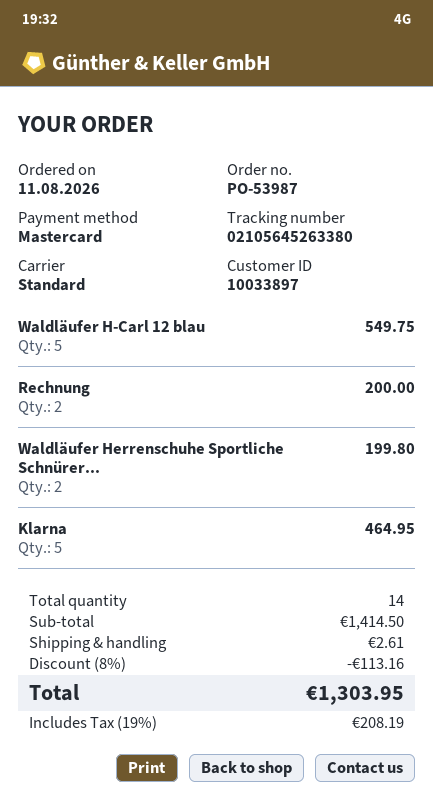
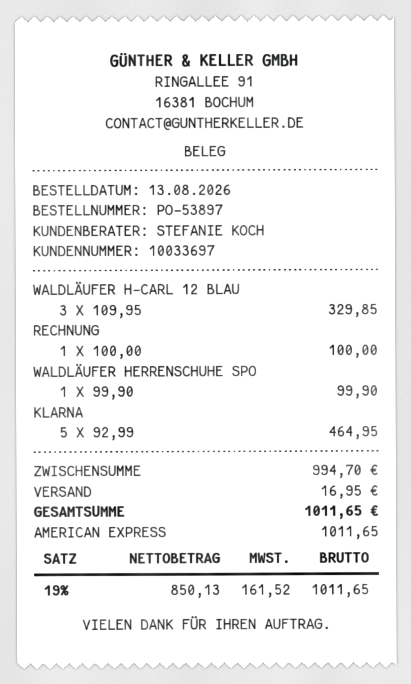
order number: PO-53987 -> PO-53897
order date: 2026-08-11 -> 2026-08-13
customer number: 10033897 -> 10033697
payment method: Mastercard -> American Express
Waldläufer H-Carl 12 blau: 5 for 549.75 -> 3 for 329.85
Rechnung: 2 for 200.00 -> 1 for 100.00
Waldläufer Herrenschuhe Sportliche Schnürer...: 2 for 199.80 -> 1 for 99.90
subtotal: 1414.50 -> 994.70
discount: 8% = 113.16 -> none
shipping: 2.61 -> 16.95
tax: 19% = 208.19 -> 19% = 161.52
total: 1303.95 -> 1011.65

